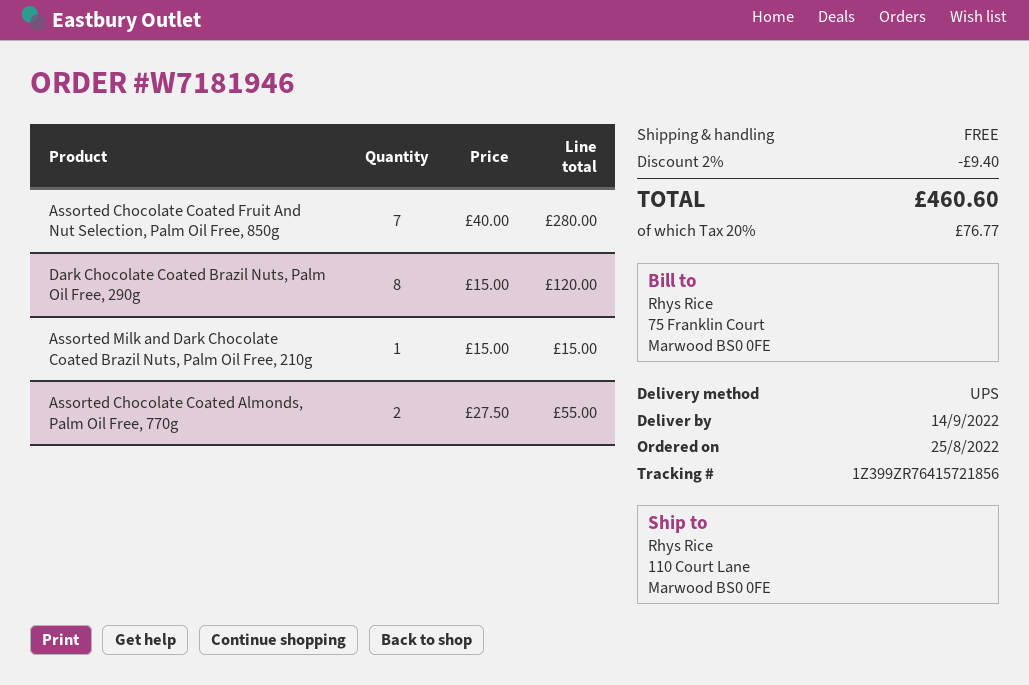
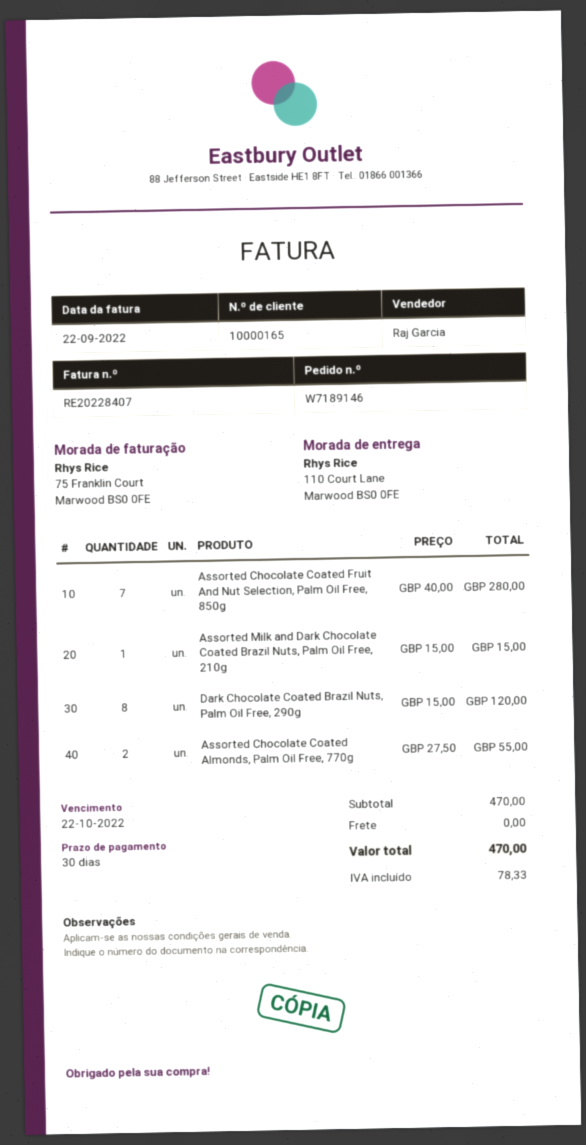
order number: W7181946 -> W7189146
discount: 2% = 9.40 -> none
tax: 76.77 -> 78.33
total: 460.60 -> 470.00

